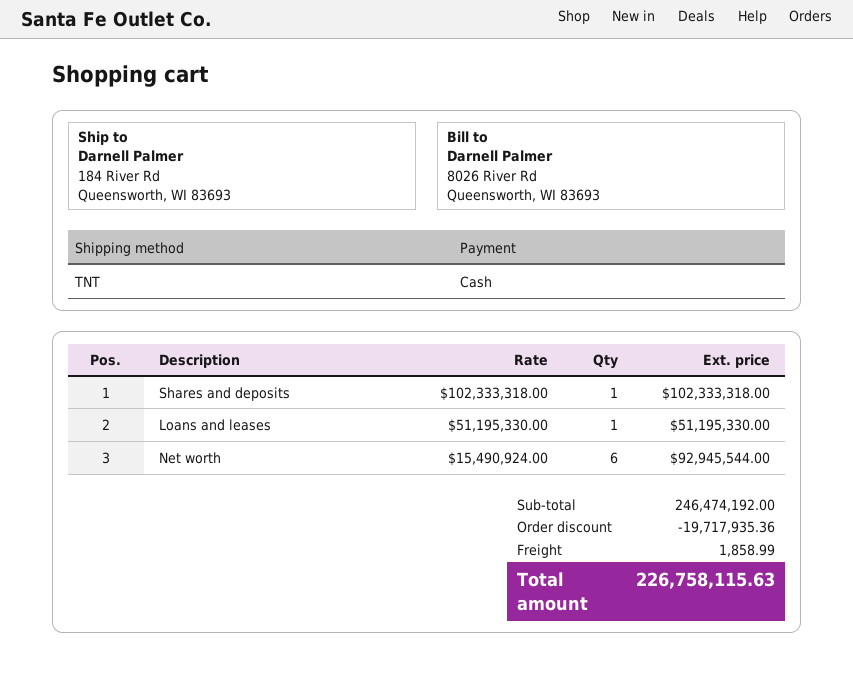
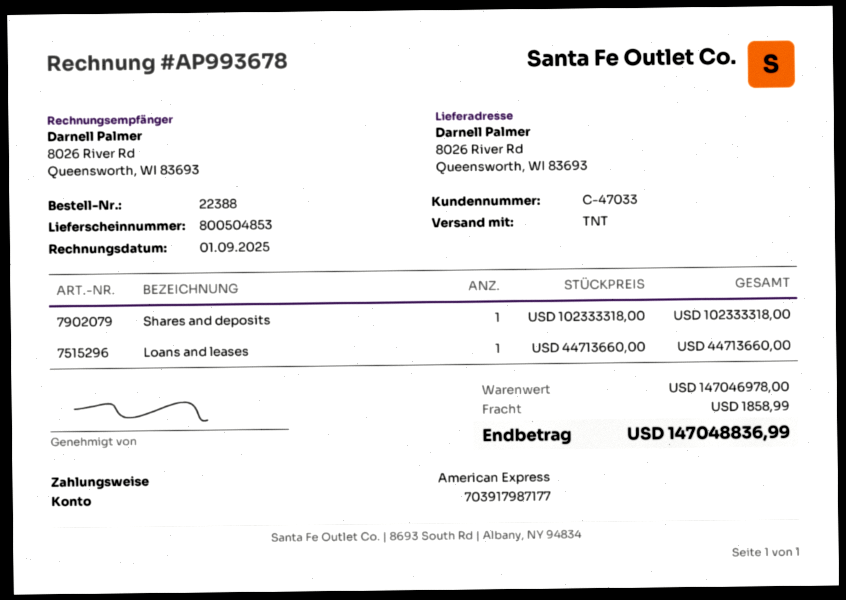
payment method: cash -> American Express
ship to: 184 River Rd, Queensworth, WI 83693 -> 8026 River Rd, Queensworth, WI 83693
Loans and leases: 1 x 51195330.00 = 51195330.00 -> 1 x 44713660.00 = 44713660.00
Net worth: 6 x 15490924.00 = 92945544.00 -> none
subtotal: 246474192.00 -> 147046978.00
discount: 19717935.36 -> none
total: 226758115.63 -> 147048836.99

